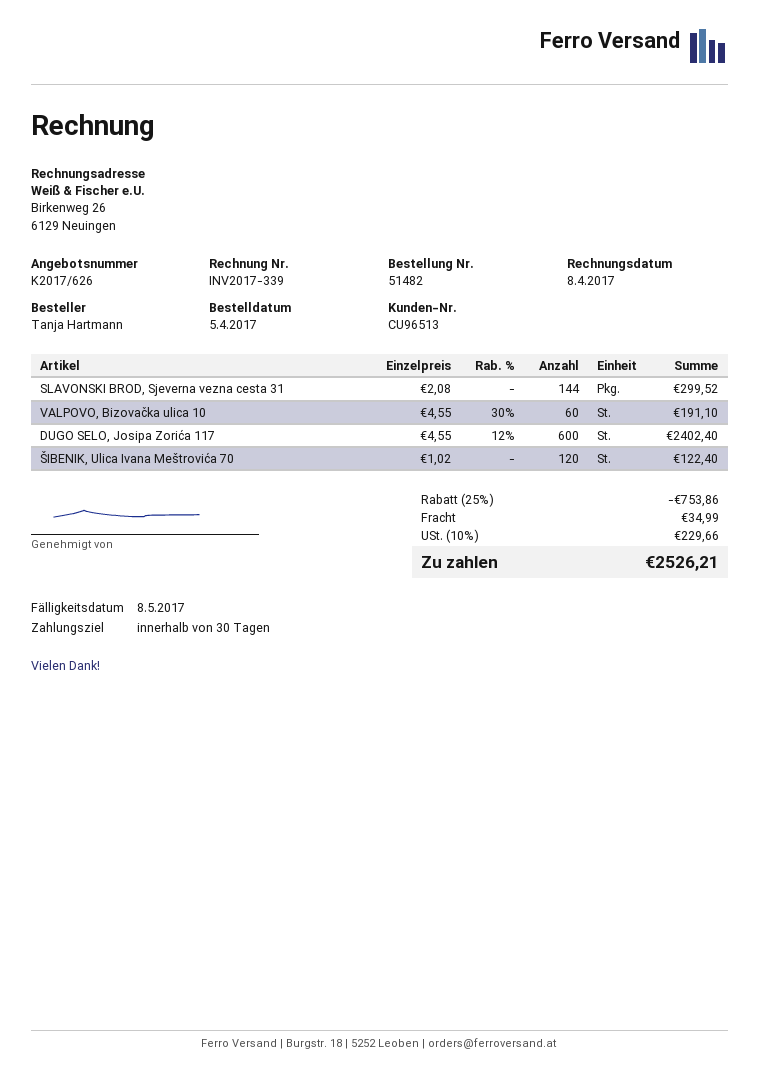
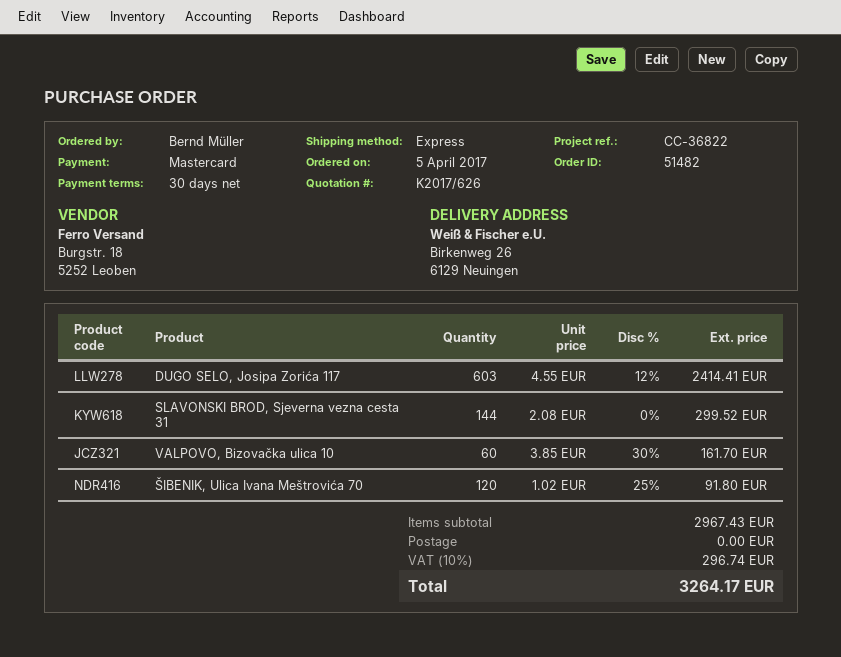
ordered by: Tanja Hartmann -> Bernd Müller
VALPOVO, Bizovačka ulica 10: 60 x 4.55 - 30% = 191.10 -> 60 x 3.85 - 30% = 161.70
DUGO SELO, Josipa Zorića 117: 600 x 4.55 - 12% = 2402.40 -> 603 x 4.55 - 12% = 2414.41
ŠIBENIK, Ulica Ivana Meštrovića 70: 120 x 1.02 = 122.40 -> 120 x 1.02 - 25% = 91.80
discount: 25% = 753.86 -> none
shipping: 34.99 -> 0.00
tax: 10% = 229.66 -> 10% = 296.74
total: 2526.21 -> 3264.17

